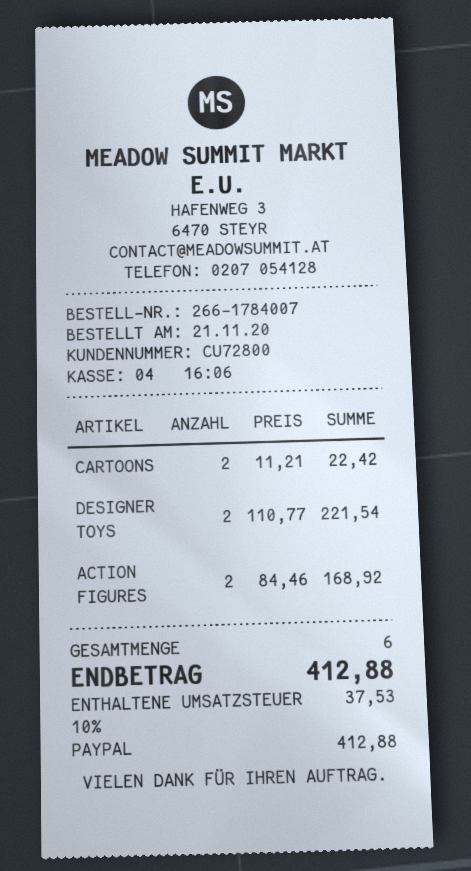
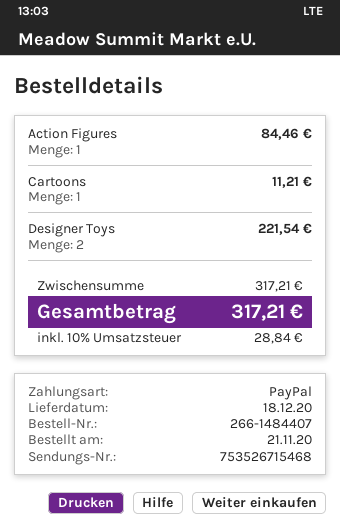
order number: 266-1784007 -> 266-1484407
CARTOONS: 2 for 22.42 -> 1 for 11.21
ACTION FIGURES: 2 for 168.92 -> 1 for 84.46
tax: 10% = 37.53 -> 10% = 28.84
total: 412.88 -> 317.21

